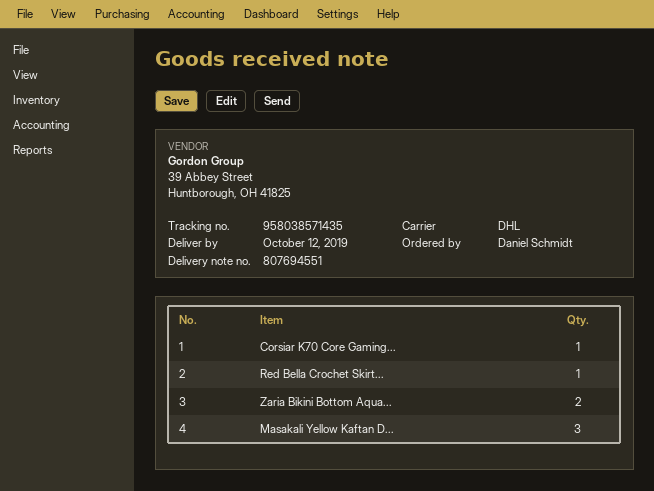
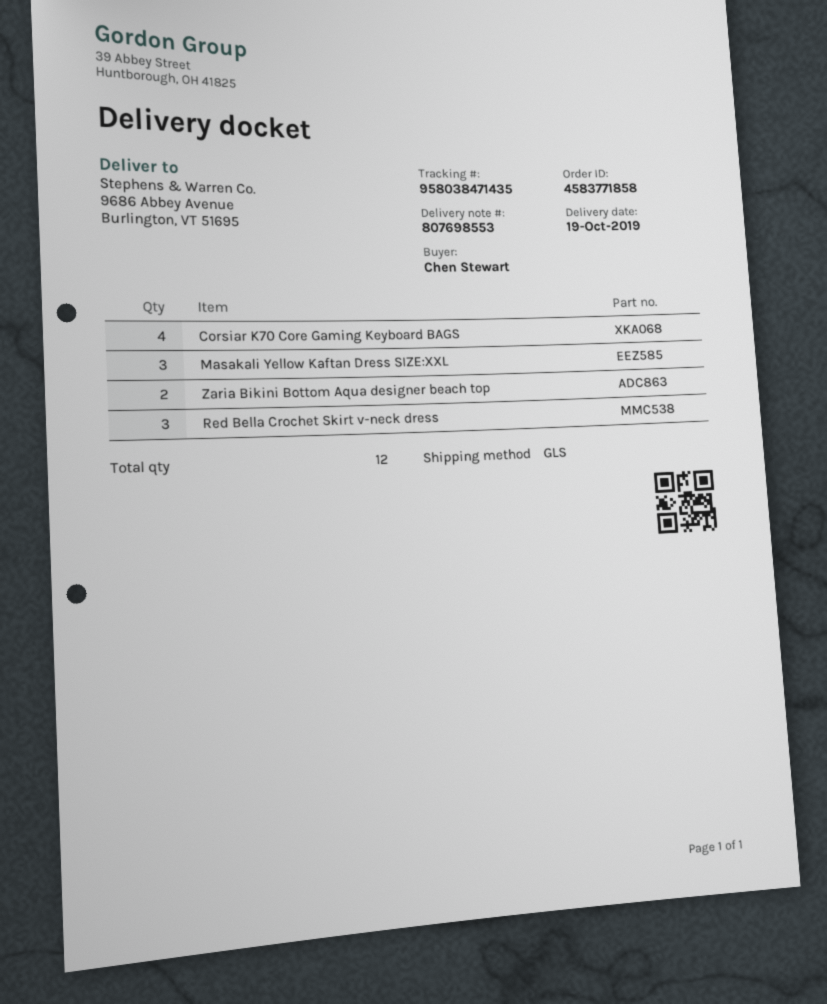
delivery note number: 807694551 -> 807698553
delivery date: 2019-10-12 -> 2019-10-19
ordered by: Daniel Schmidt -> Chen Stewart
shipping method: DHL -> GLS
tracking number: 958038571435 -> 958038471435
Corsiar K70 Core Gaming...: 1 -> 4
Red Bella Crochet Skirt...: 1 -> 3

